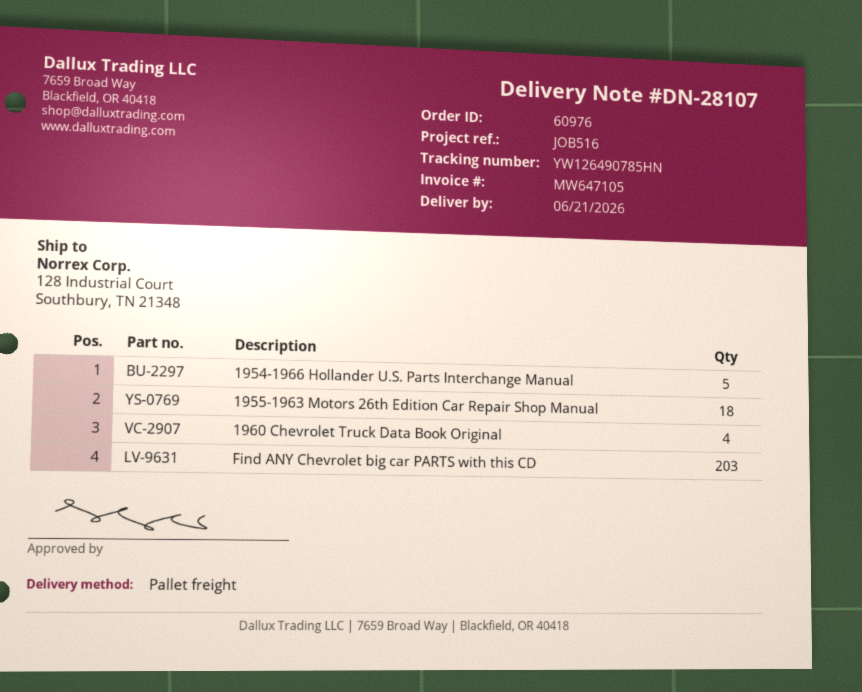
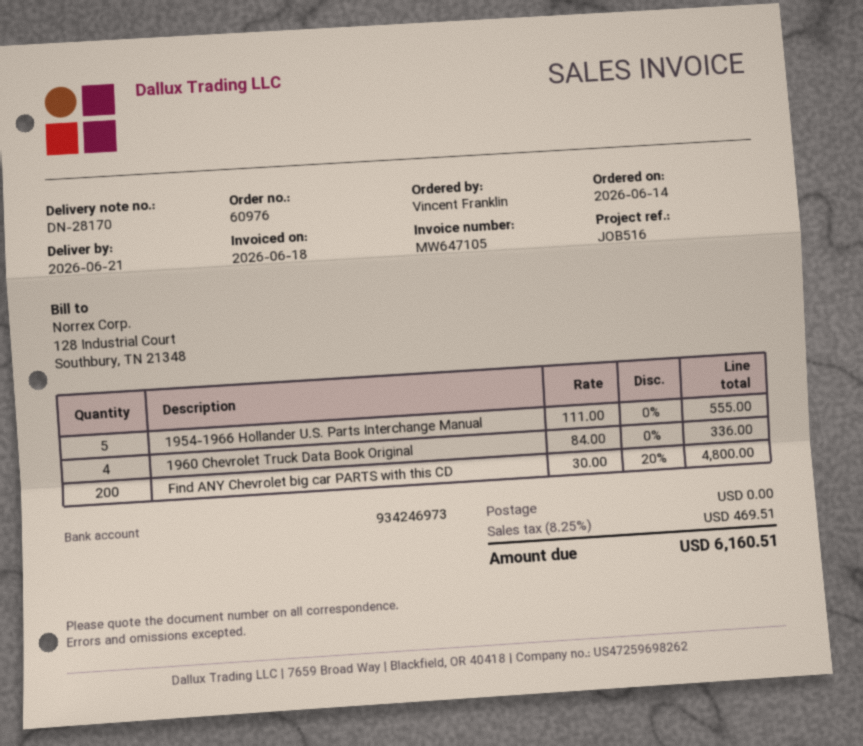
delivery note number: DN-28107 -> DN-28170
1955-1963 Motors 26th Edition Car Repair Shop Manual: 18 -> none
Find ANY Chevrolet big car PARTS with this CD: 203 -> 200

